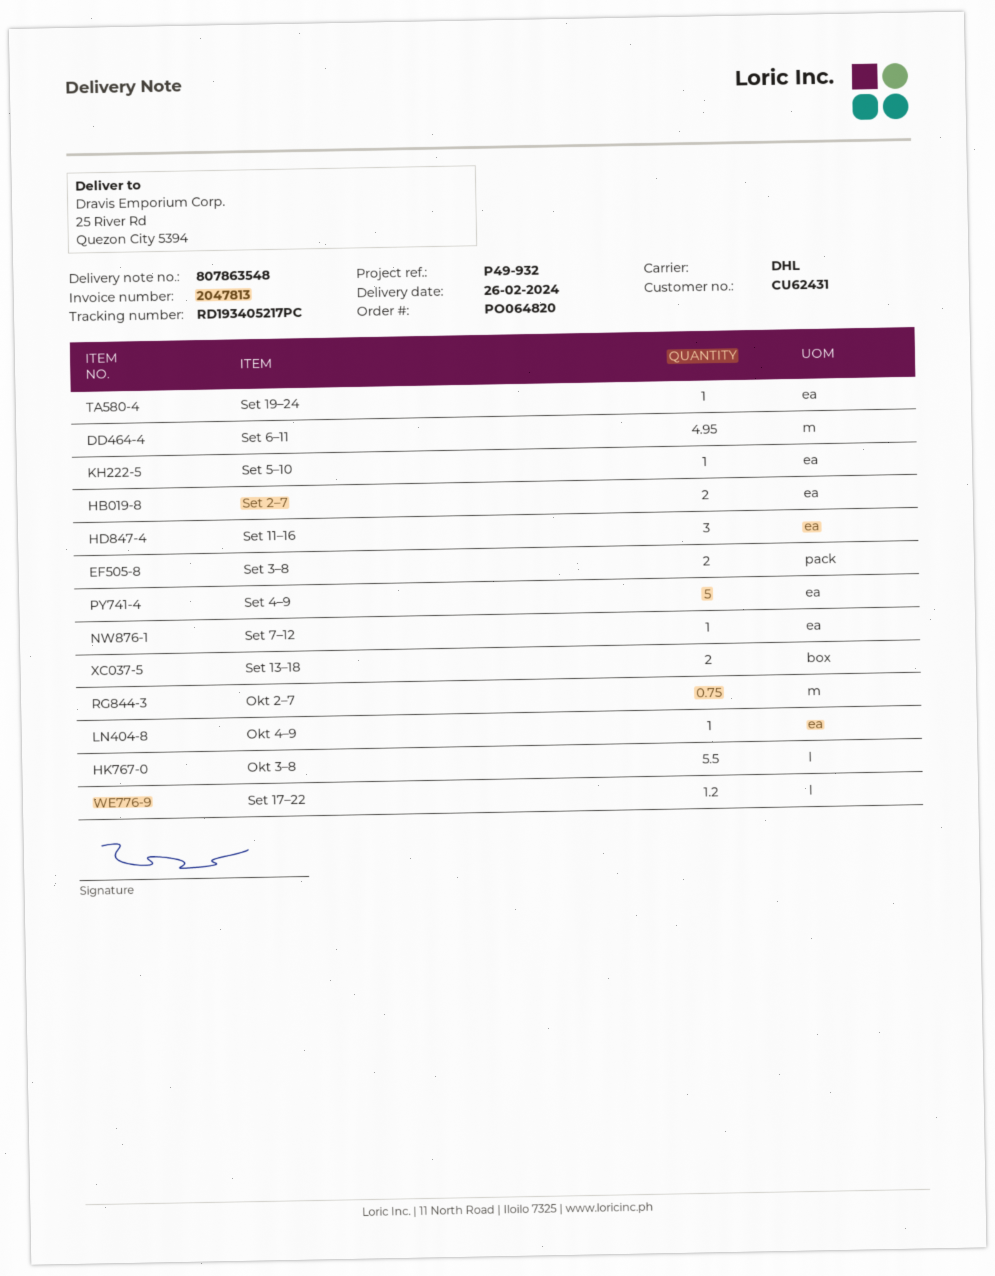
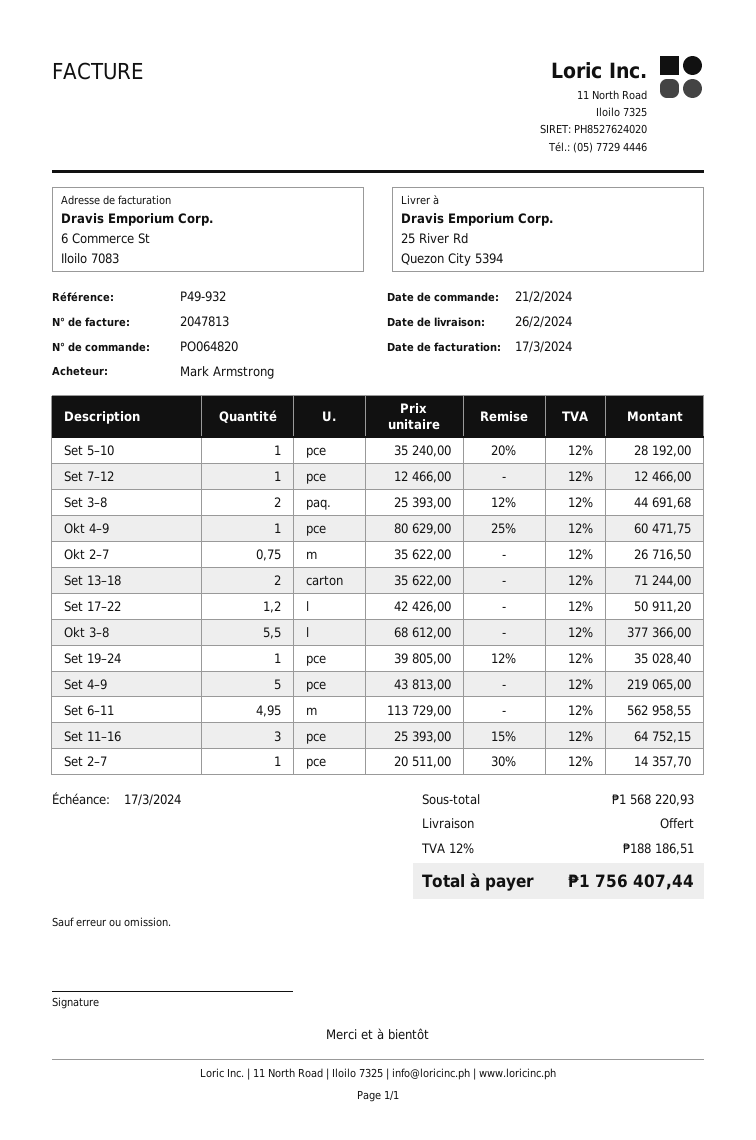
Set 2–7: 2 -> 1

